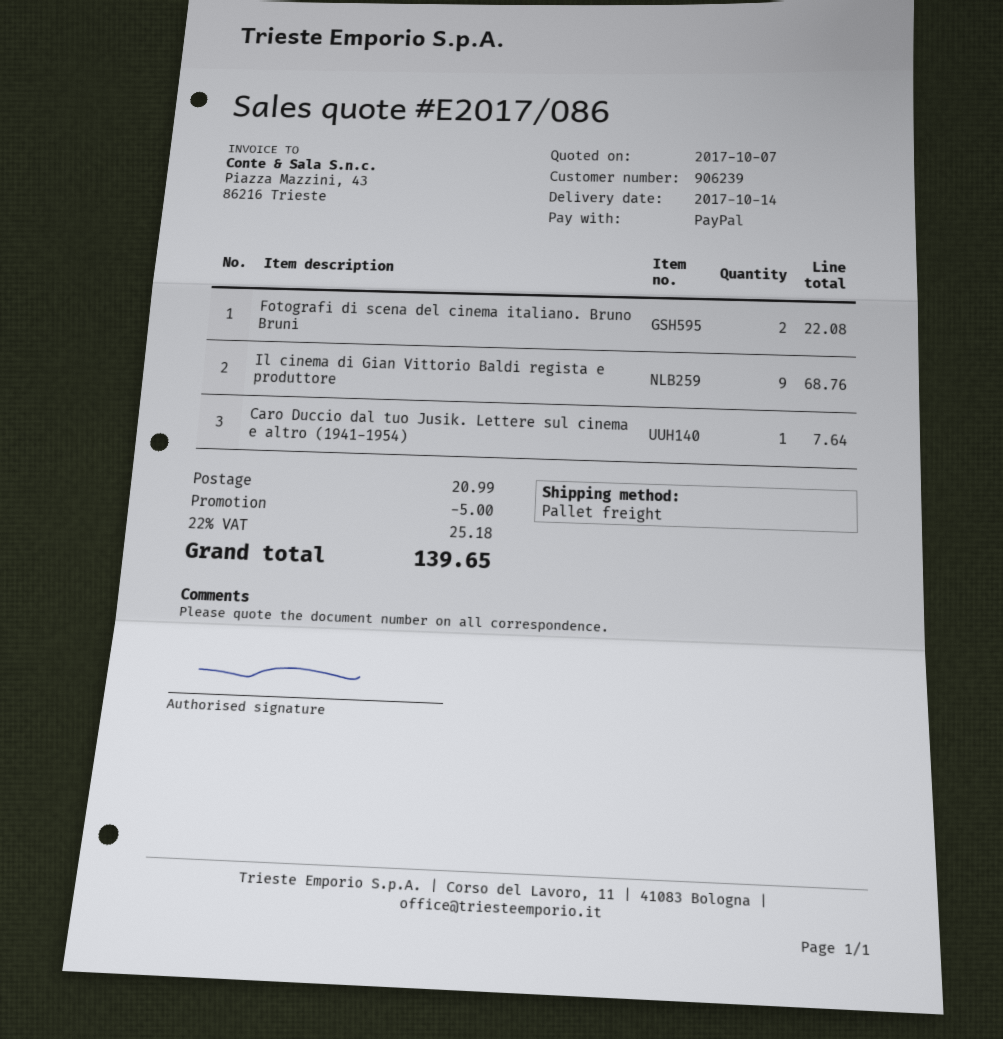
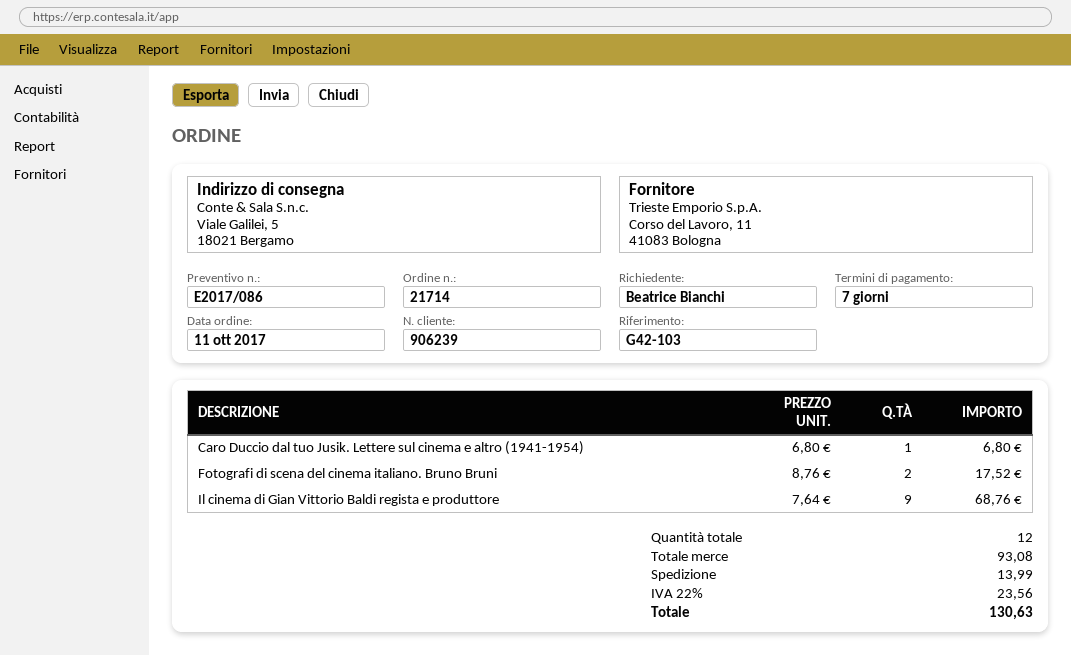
Fotografi di scena del cinema italiano. Bruno Bruni: 2 for 22.08 -> 2 for 17.52
Caro Duccio dal tuo Jusik. Lettere sul cinema e altro (1941-1954): 1 for 7.64 -> 1 for 6.80
discount: 5.00 -> none
shipping: 20.99 -> 13.99
tax: 22% = 25.18 -> 22% = 23.56
total: 139.65 -> 130.63

